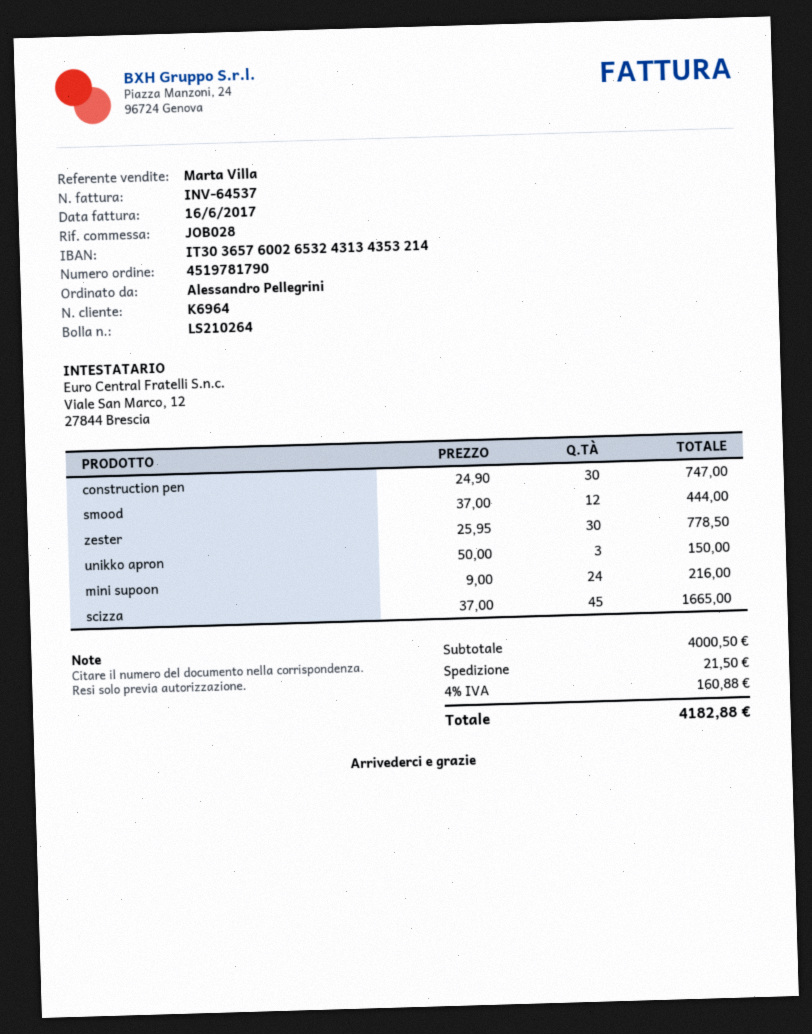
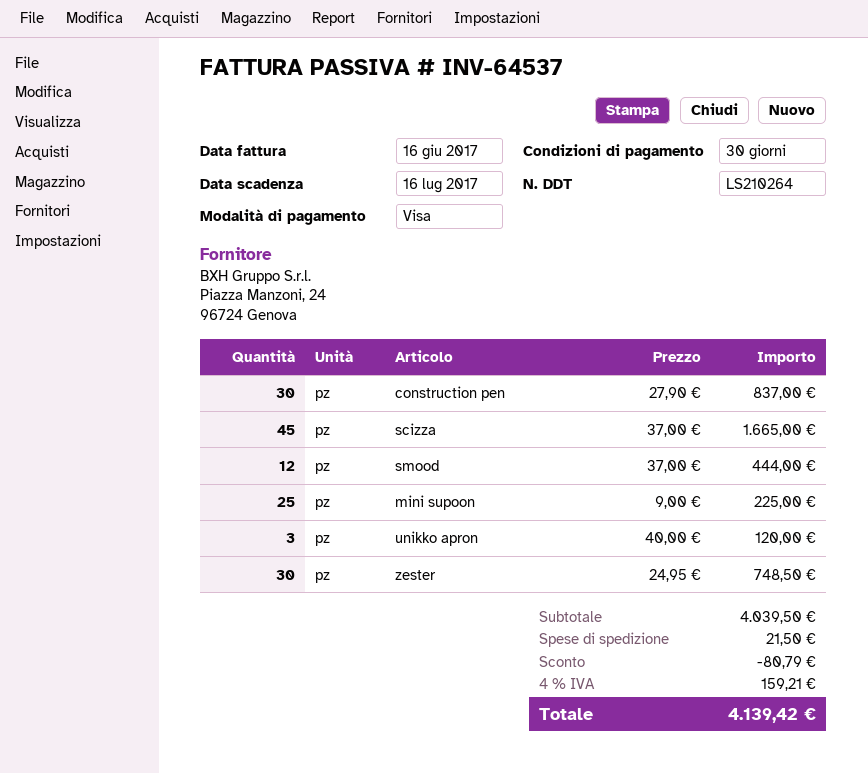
construction pen: 30 x 24.90 = 747.00 -> 30 x 27.90 = 837.00
zester: 30 x 25.95 = 778.50 -> 30 x 24.95 = 748.50
unikko apron: 3 x 50.00 = 150.00 -> 3 x 40.00 = 120.00
mini supoon: 24 x 9.00 = 216.00 -> 25 x 9.00 = 225.00
subtotal: 4000.50 -> 4039.50
discount: none -> 80.79
tax: 4% = 160.88 -> 4% = 159.21
total: 4182.88 -> 4139.42

